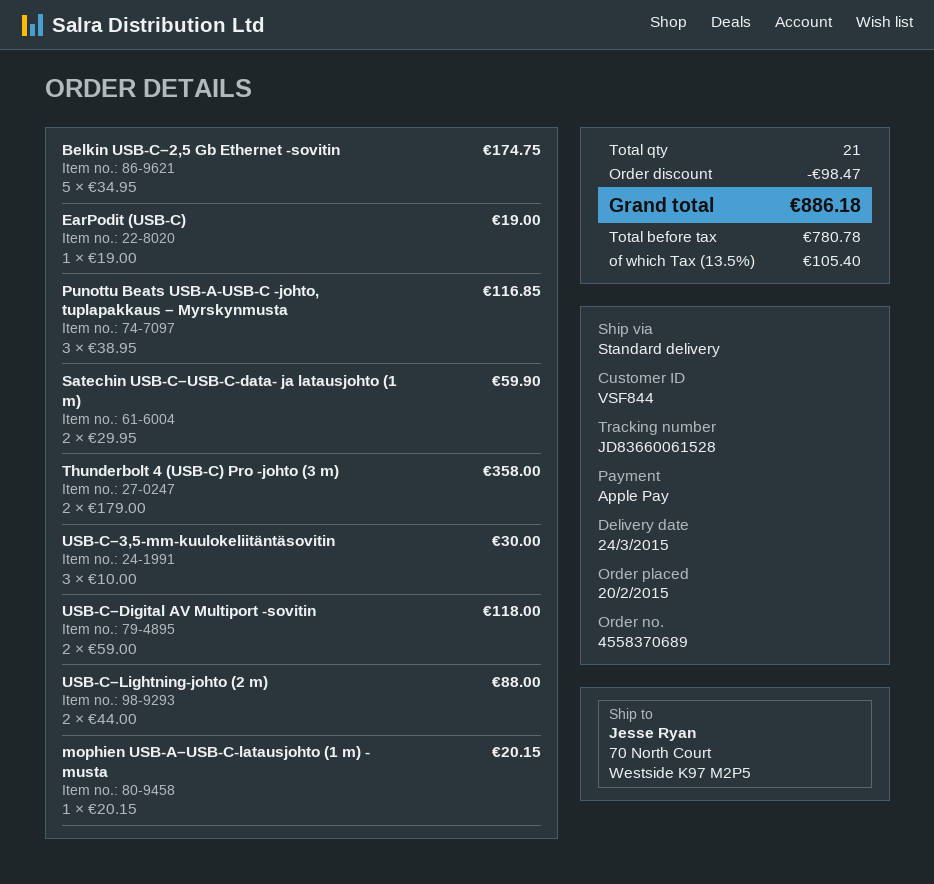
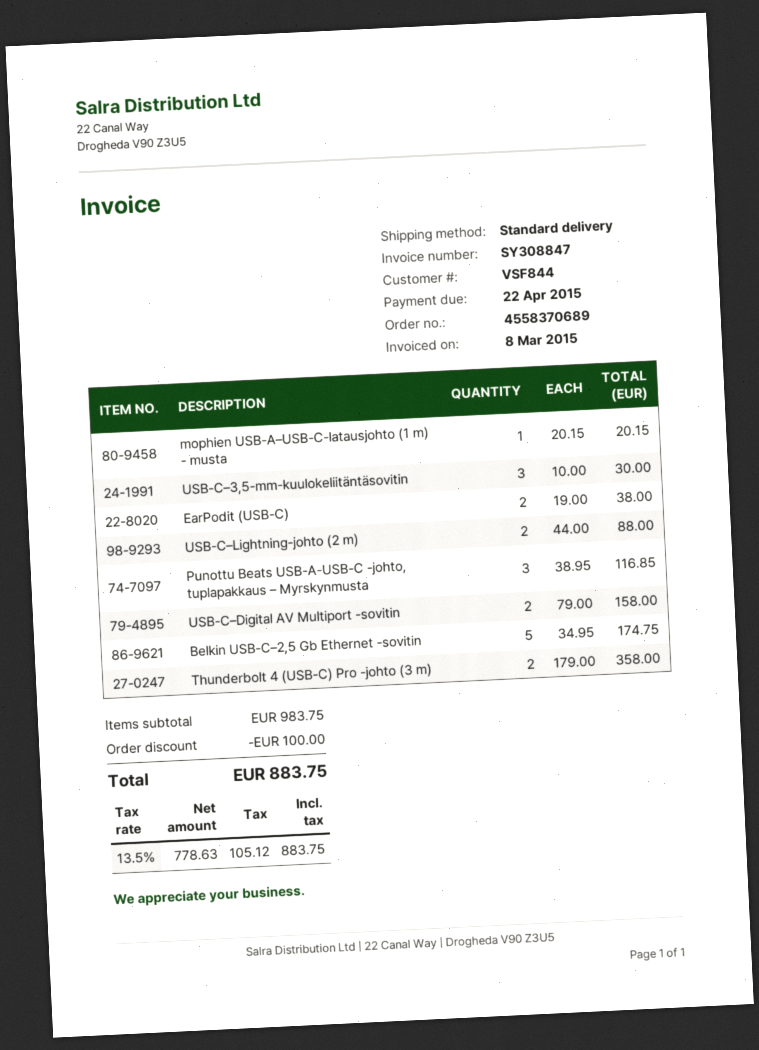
EarPodit (USB-C): 1 x 19.00 = 19.00 -> 2 x 19.00 = 38.00
Satechin USB-C–USB-C-data- ja latausjohto (1 m): 2 x 29.95 = 59.90 -> none
USB-C–Digital AV Multiport ‑sovitin: 2 x 59.00 = 118.00 -> 2 x 79.00 = 158.00
discount: 98.47 -> 100.00
net: 780.78 -> 778.63
tax: 13.5% = 105.40 -> 13.5% = 105.12
total: 886.18 -> 883.75

